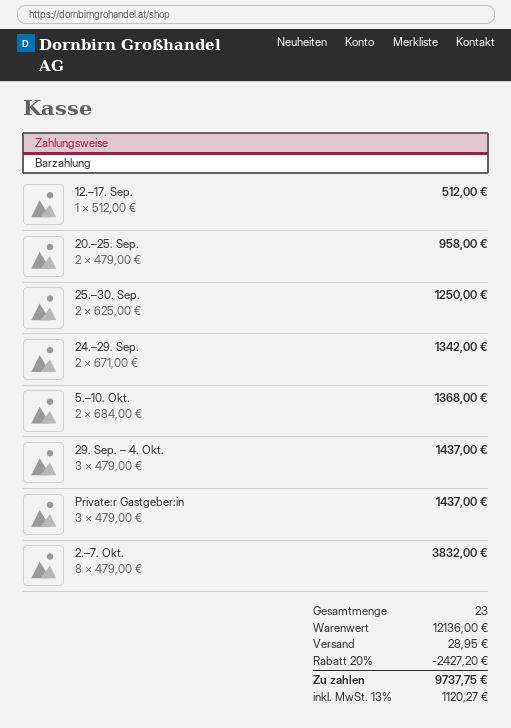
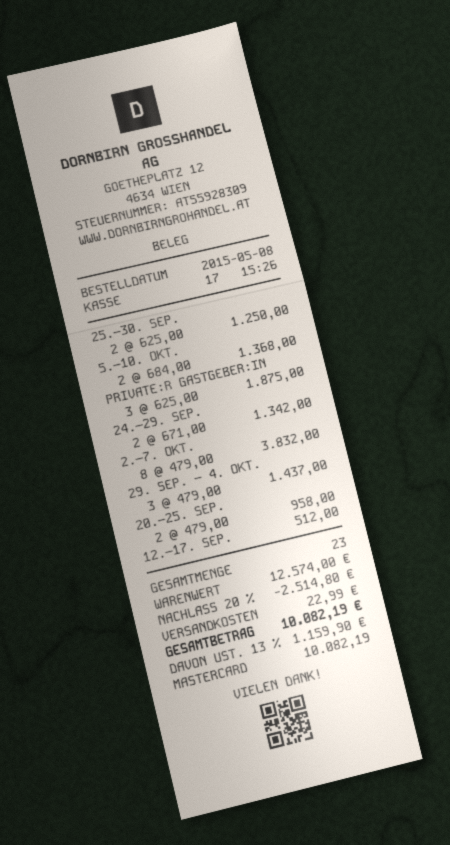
payment method: cash -> Mastercard
Private:r Gastgeber:in: 3 x 479.00 = 1437.00 -> 3 x 625.00 = 1875.00
subtotal: 12136.00 -> 12574.00
discount: 20% = 2427.20 -> 20% = 2514.80
shipping: 28.95 -> 22.99
tax: 13% = 1120.27 -> 13% = 1159.90
total: 9737.75 -> 10082.19

